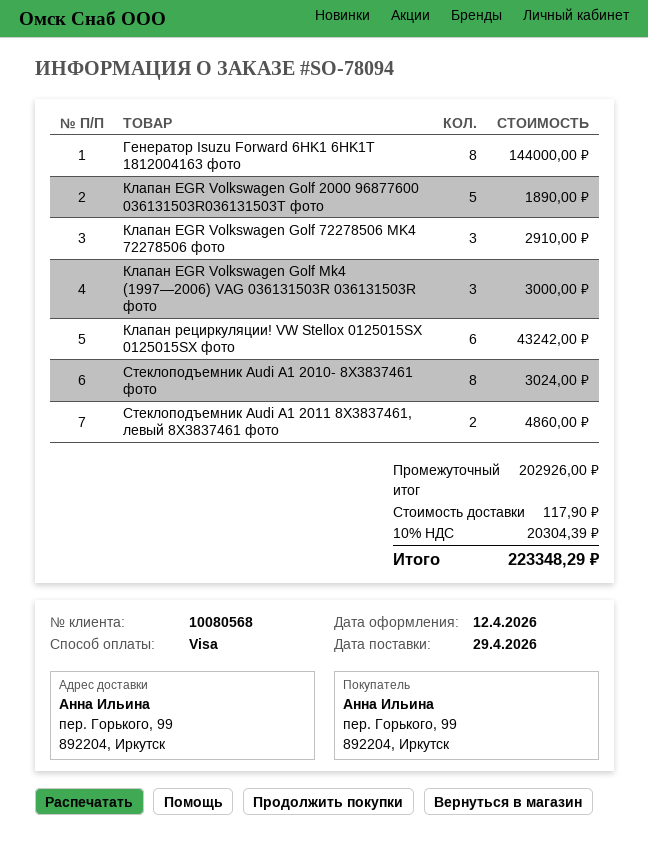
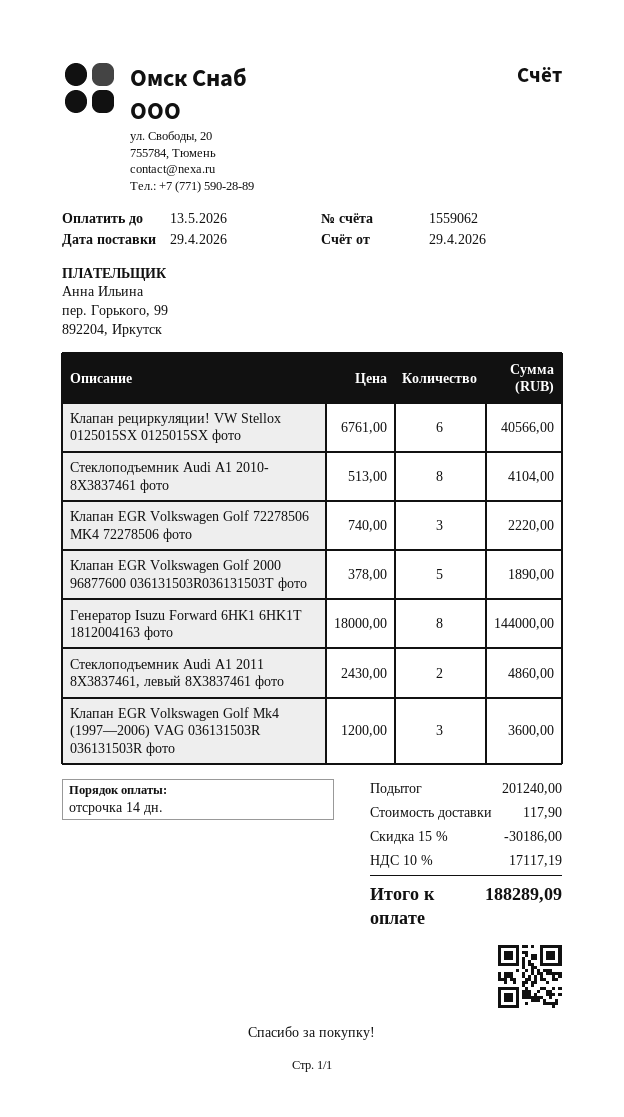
Клапан EGR Volkswagen Golf 72278506 MK4 72278506 фото: 3 for 2910.00 -> 3 for 2220.00
Клапан EGR Volkswagen Golf Mk4 (1997—2006) VAG 036131503R 036131503R фото: 3 for 3000.00 -> 3 for 3600.00
Клапан рециркуляции! VW Stellox 0125015SX 0125015SX фото: 6 for 43242.00 -> 6 for 40566.00
Стеклоподъемник Audi A1 2010- 8X3837461 фото: 8 for 3024.00 -> 8 for 4104.00
subtotal: 202926.00 -> 201240.00
discount: none -> 15% = 30186.00
tax: 10% = 20304.39 -> 10% = 17117.19
total: 223348.29 -> 188289.09

